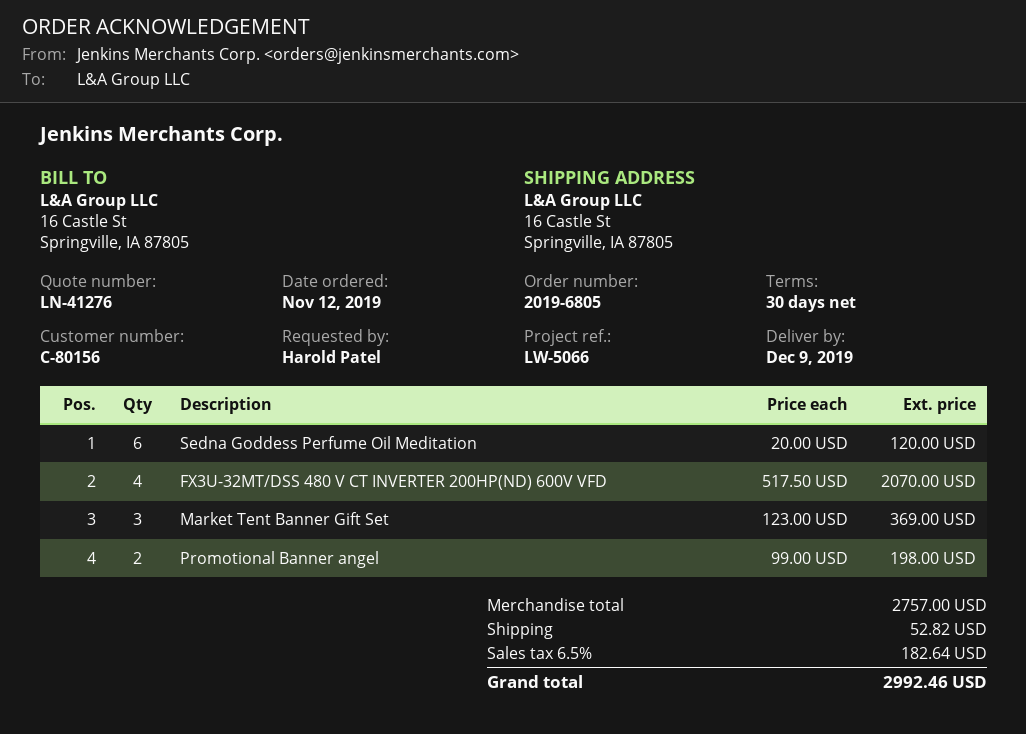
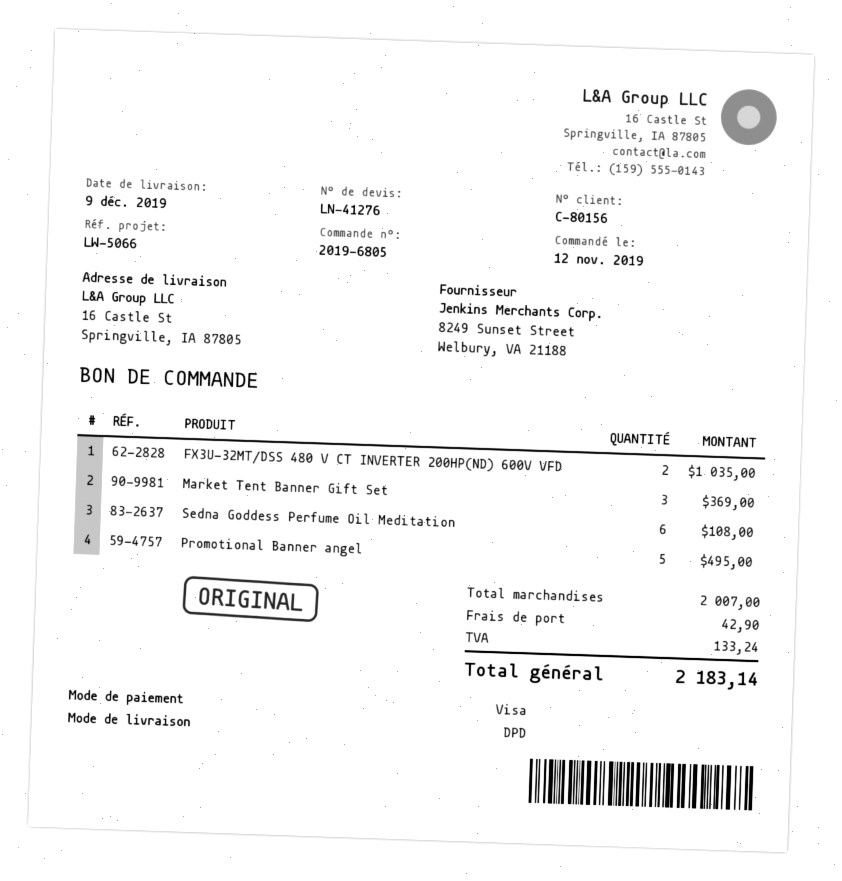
Sedna Goddess Perfume Oil Meditation: 6 for 120.00 -> 6 for 108.00
FX3U-32MT/DSS 480 V CT INVERTER 200HP(ND) 600V VFD: 4 for 2070.00 -> 2 for 1035.00
Promotional Banner angel: 2 for 198.00 -> 5 for 495.00
subtotal: 2757.00 -> 2007.00
shipping: 52.82 -> 42.90
tax: 182.64 -> 133.24
total: 2992.46 -> 2183.14

